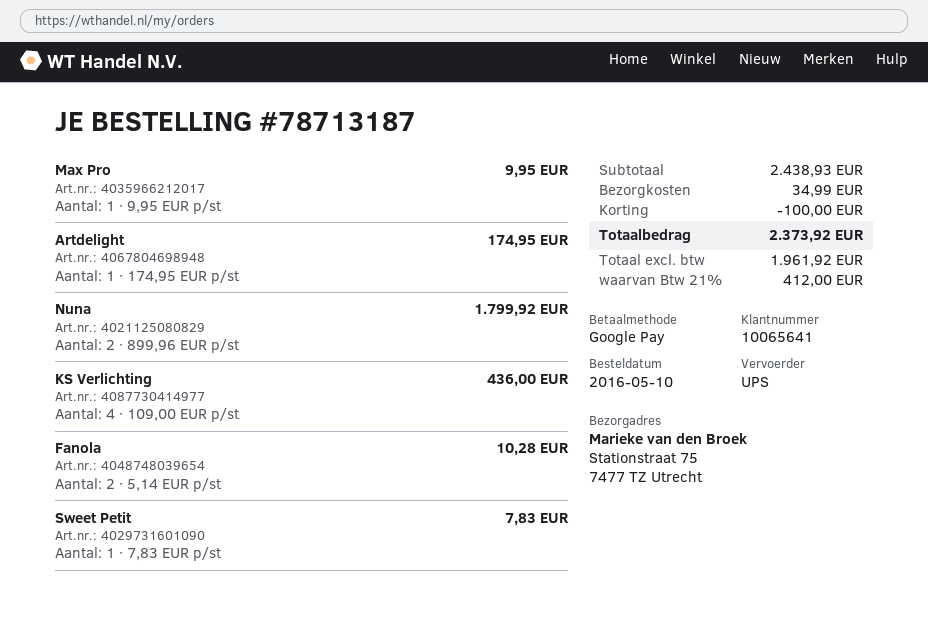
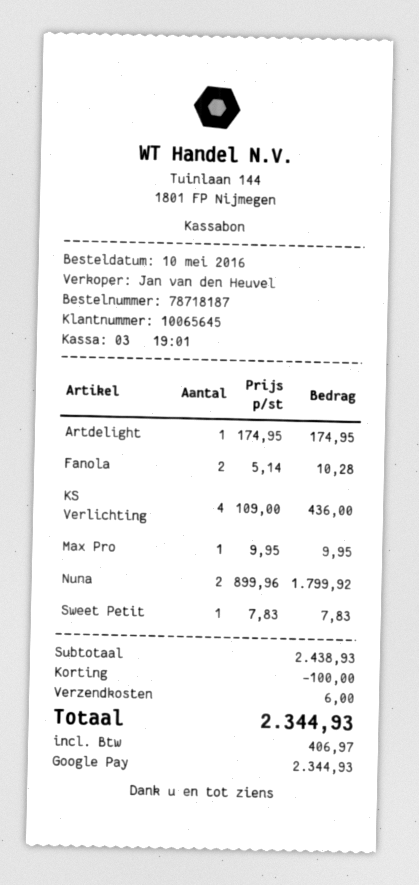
order number: 78713187 -> 78718187
customer number: 10065641 -> 10065645
shipping: 34.99 -> 6.00
tax: 412.00 -> 406.97
total: 2373.92 -> 2344.93

